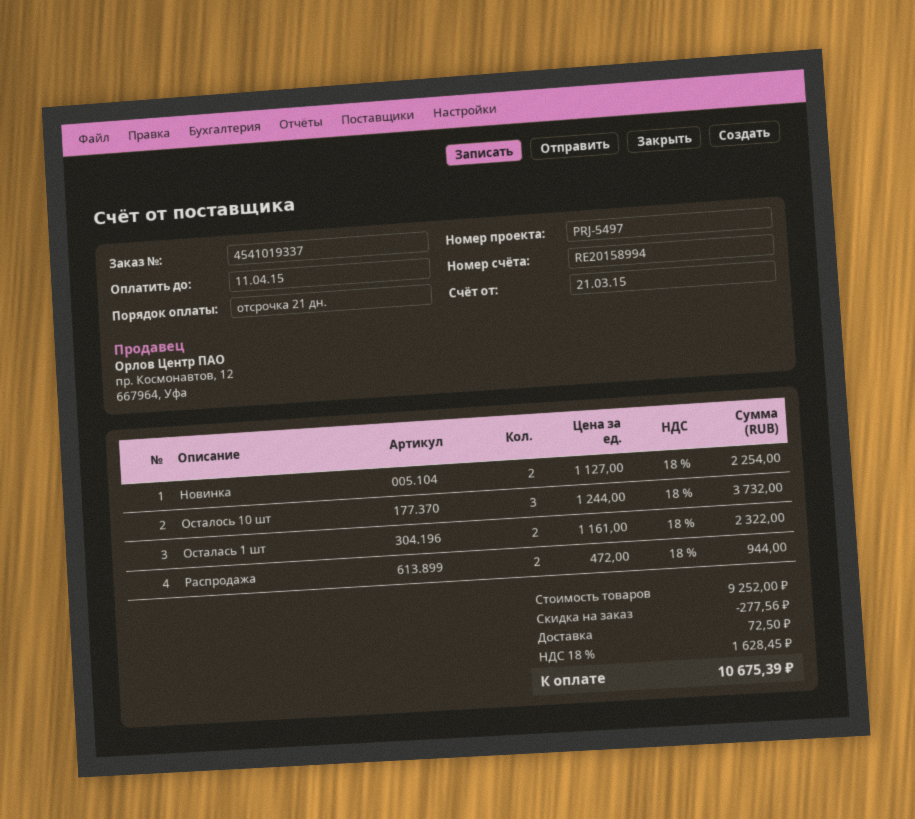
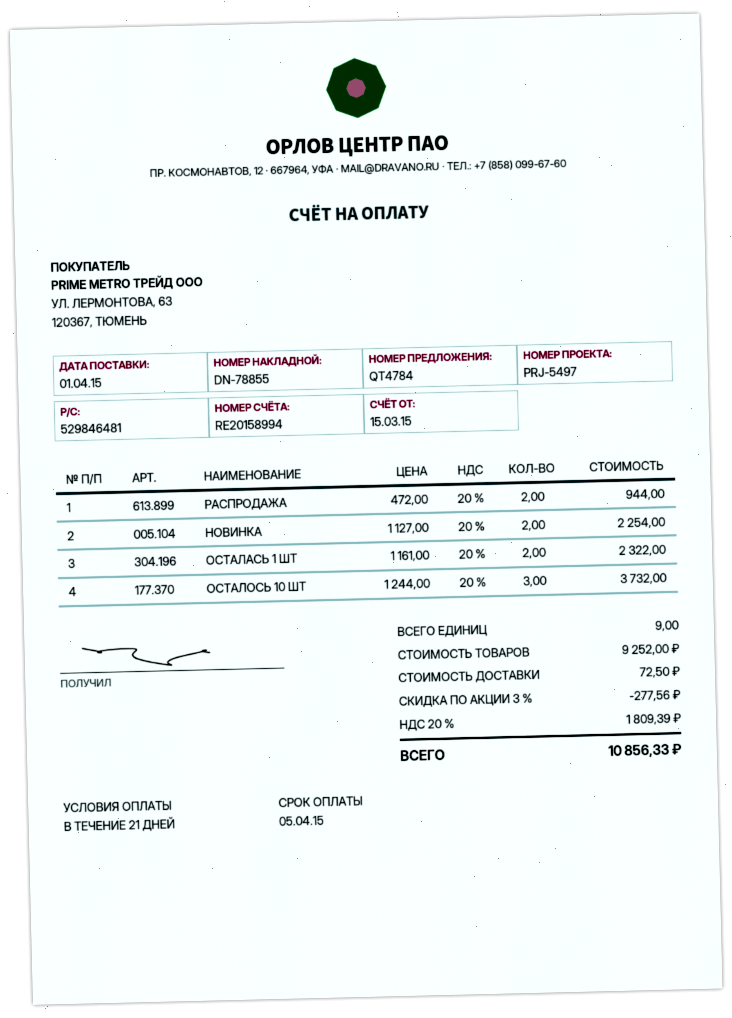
invoice date: 2015-03-21 -> 2015-03-15
due date: 2015-04-11 -> 2015-04-05
tax: 18% = 1628.45 -> 20% = 1809.39
total: 10675.39 -> 10856.33

